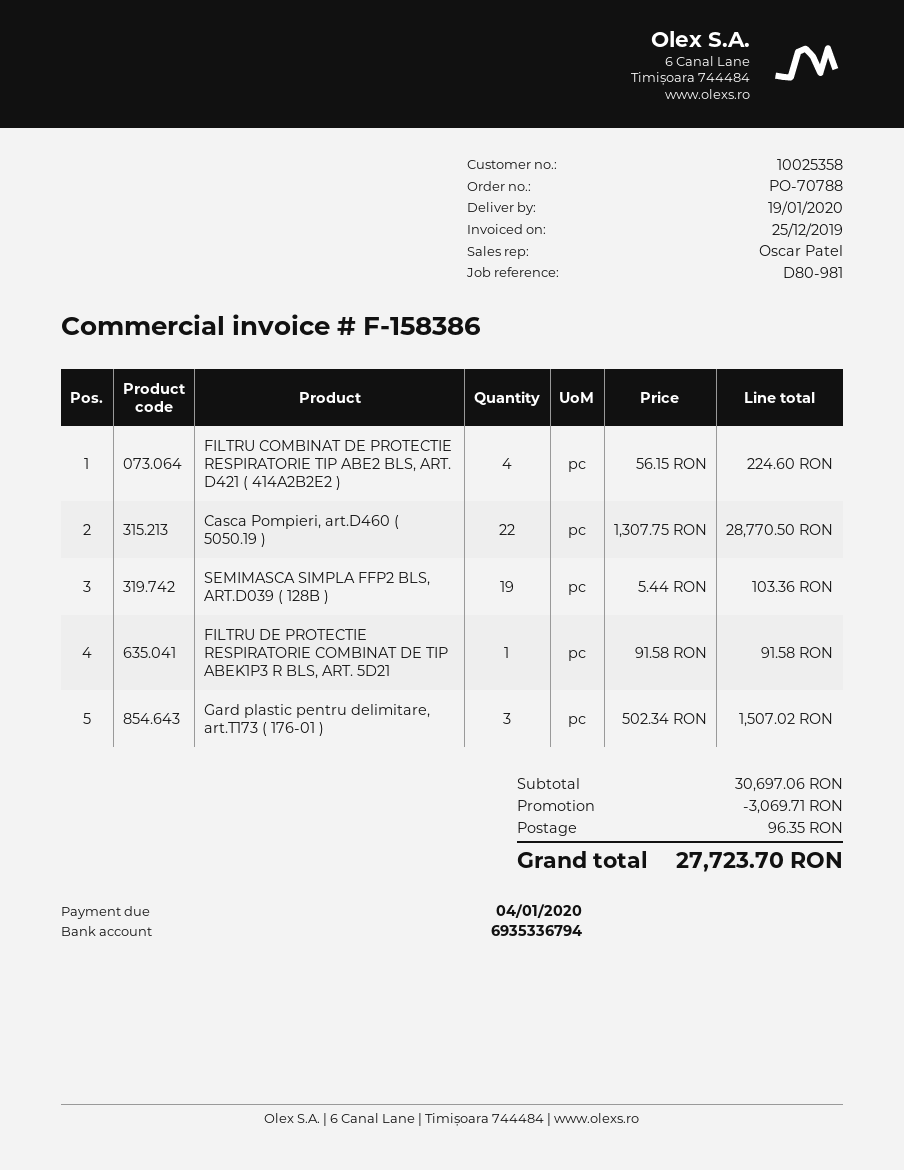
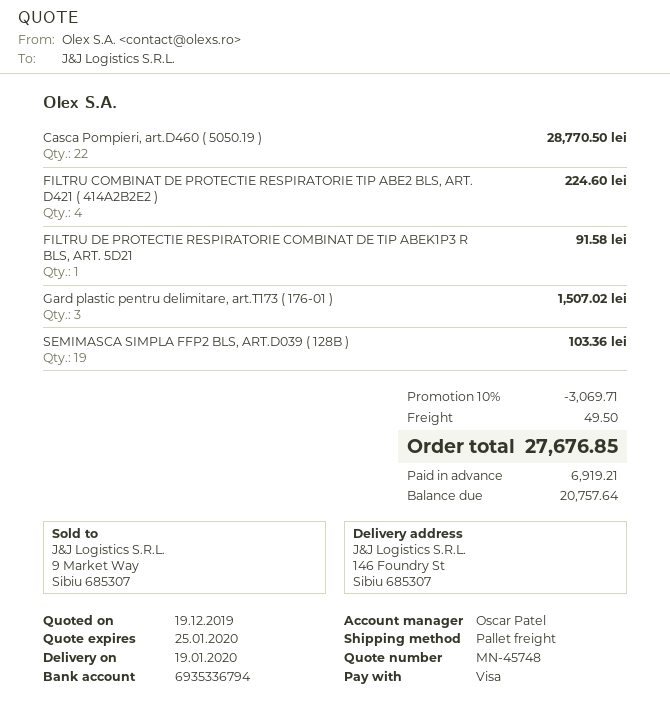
shipping: 96.35 -> 49.50
total: 27723.70 -> 27676.85

